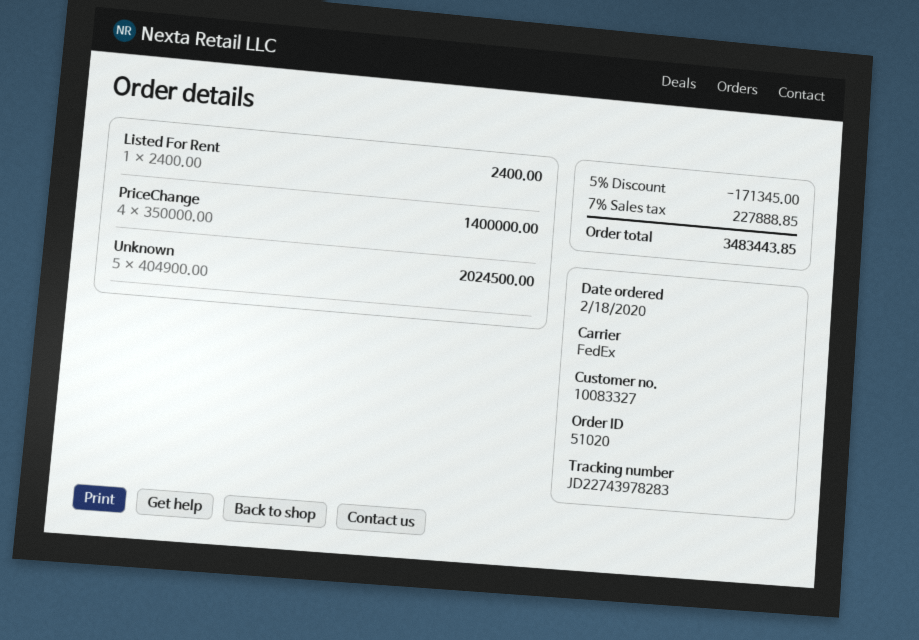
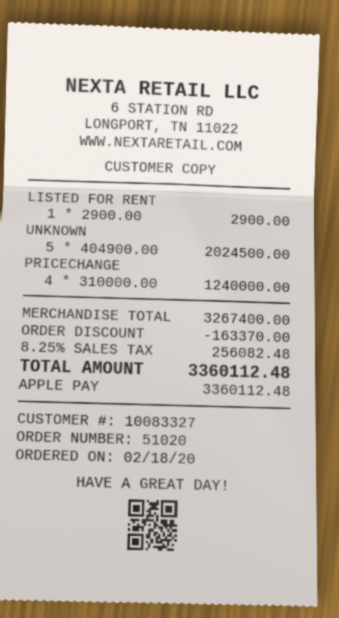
Listed For Rent: 1 x 2400.00 = 2400.00 -> 1 x 2900.00 = 2900.00
PriceChange: 4 x 350000.00 = 1400000.00 -> 4 x 310000.00 = 1240000.00
discount: 171345.00 -> 163370.00
tax: 7% = 227888.85 -> 8.25% = 256082.48
total: 3483443.85 -> 3360112.48

